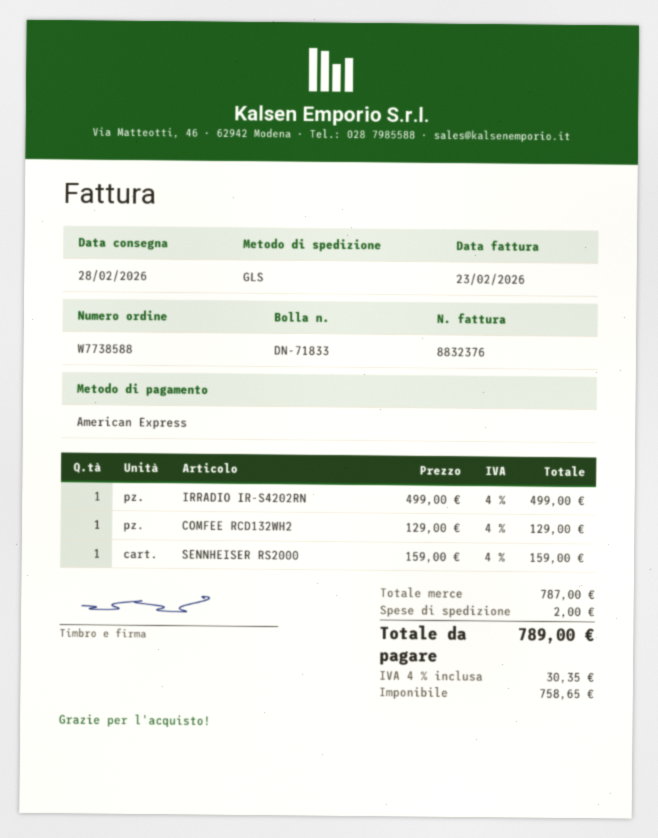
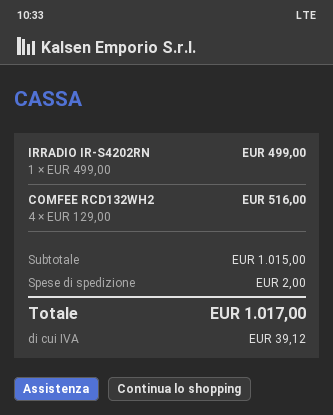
COMFEE RCD132WH2: 1 x 129.00 = 129.00 -> 4 x 129.00 = 516.00
SENNHEISER RS2000: 1 x 159.00 = 159.00 -> none
subtotal: 787.00 -> 1015.00
tax: 30.35 -> 39.12
total: 789.00 -> 1017.00

